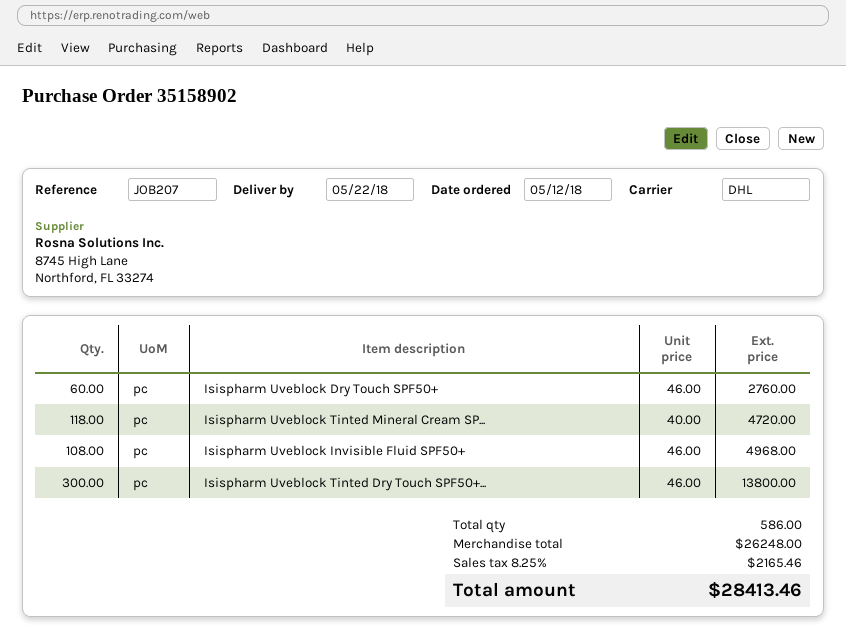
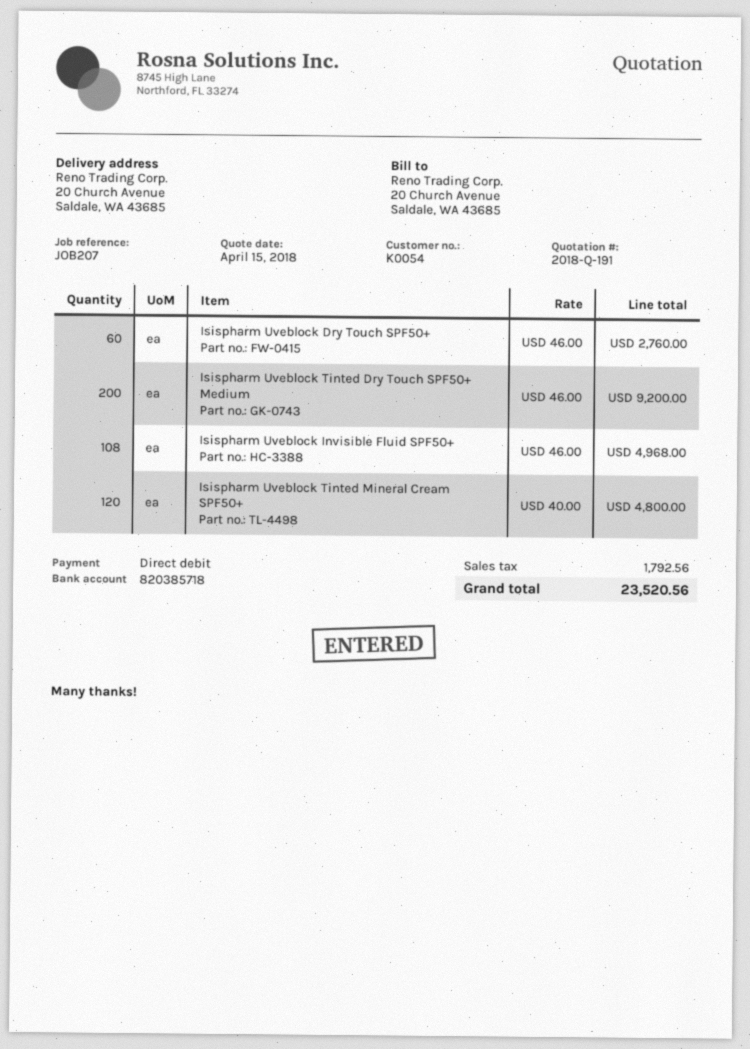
Isispharm Uveblock Tinted Mineral Cream SP...: 118 x 40.00 = 4720.00 -> 120 x 40.00 = 4800.00
Isispharm Uveblock Tinted Dry Touch SPF50+...: 300 x 46.00 = 13800.00 -> 200 x 46.00 = 9200.00
tax: 2165.46 -> 1792.56
total: 28413.46 -> 23520.56

